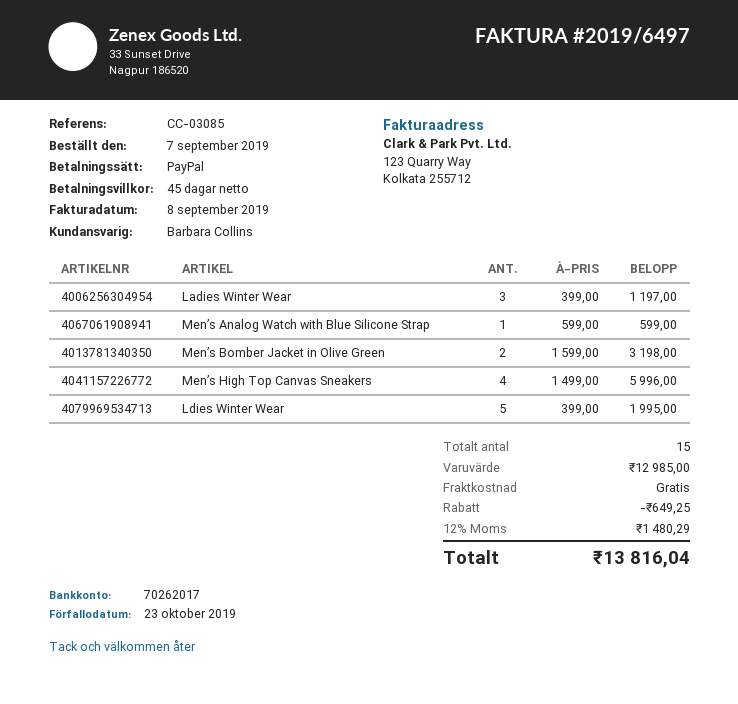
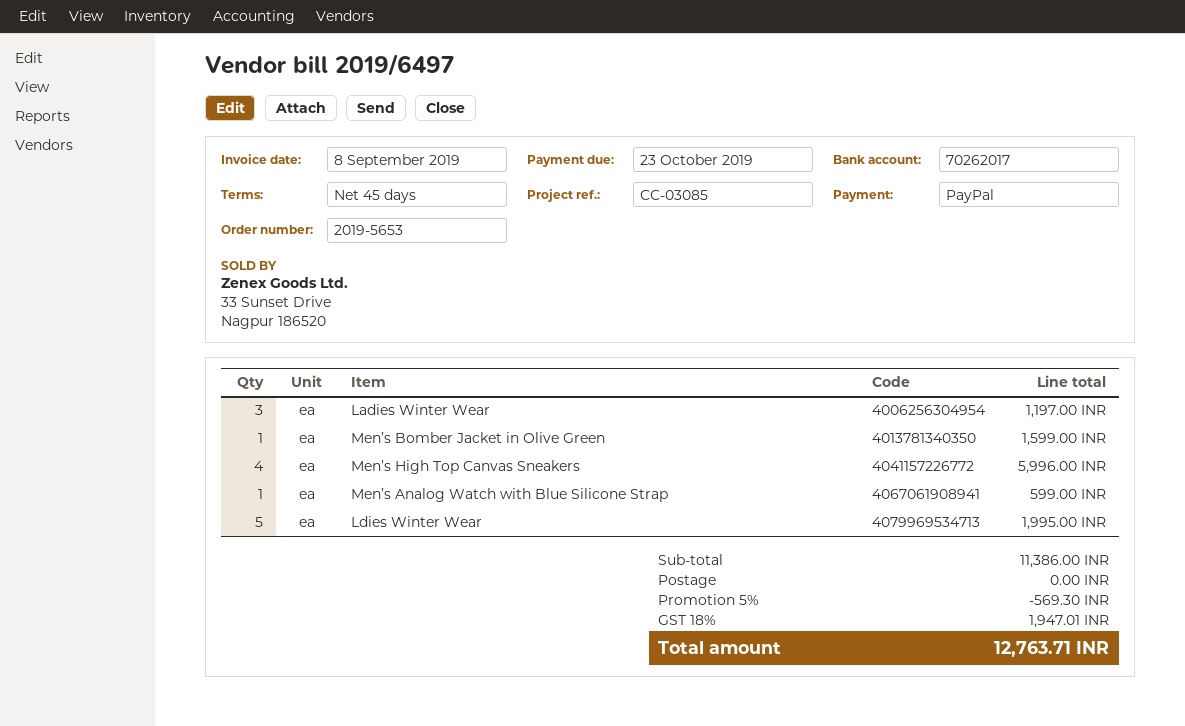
Men’s Bomber Jacket in Olive Green: 2 for 3198.00 -> 1 for 1599.00
subtotal: 12985.00 -> 11386.00
discount: 649.25 -> 569.30
tax: 12% = 1480.29 -> 18% = 1947.01
total: 13816.04 -> 12763.71

